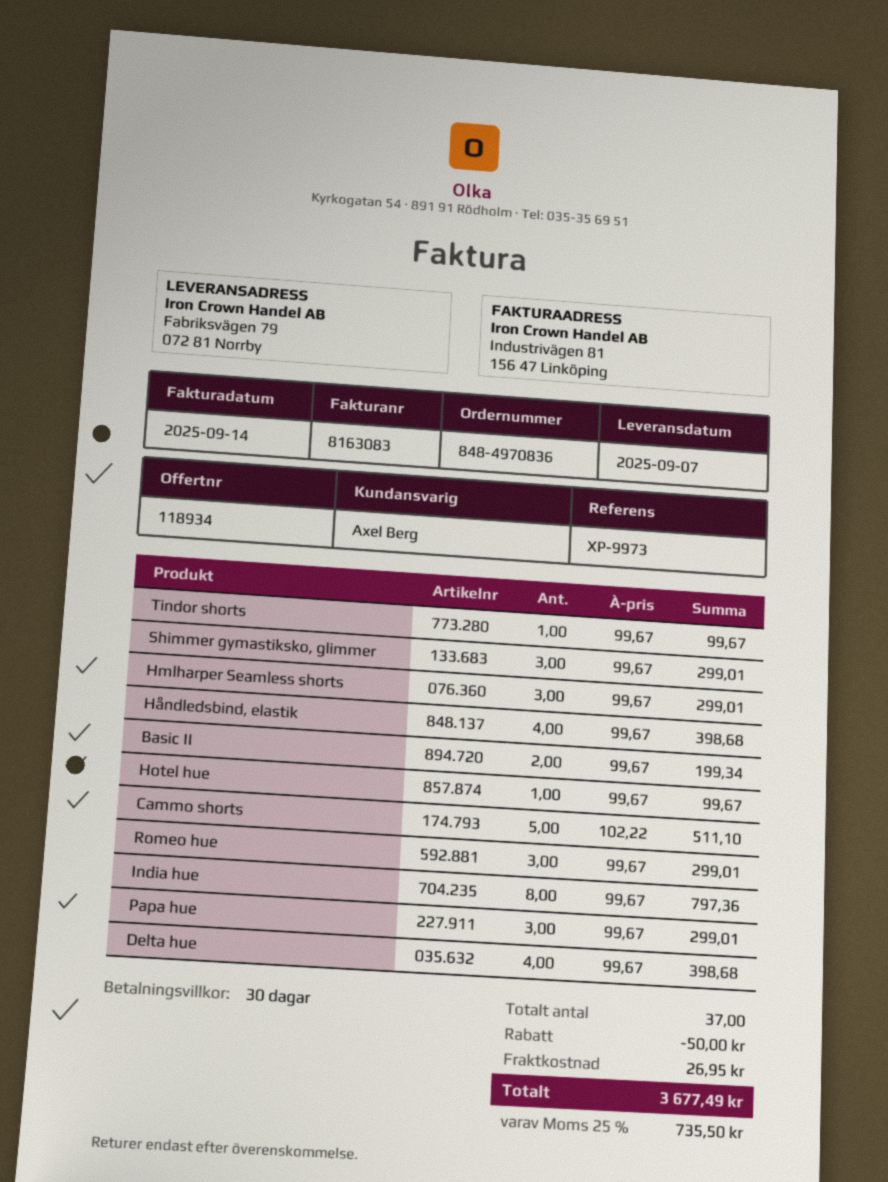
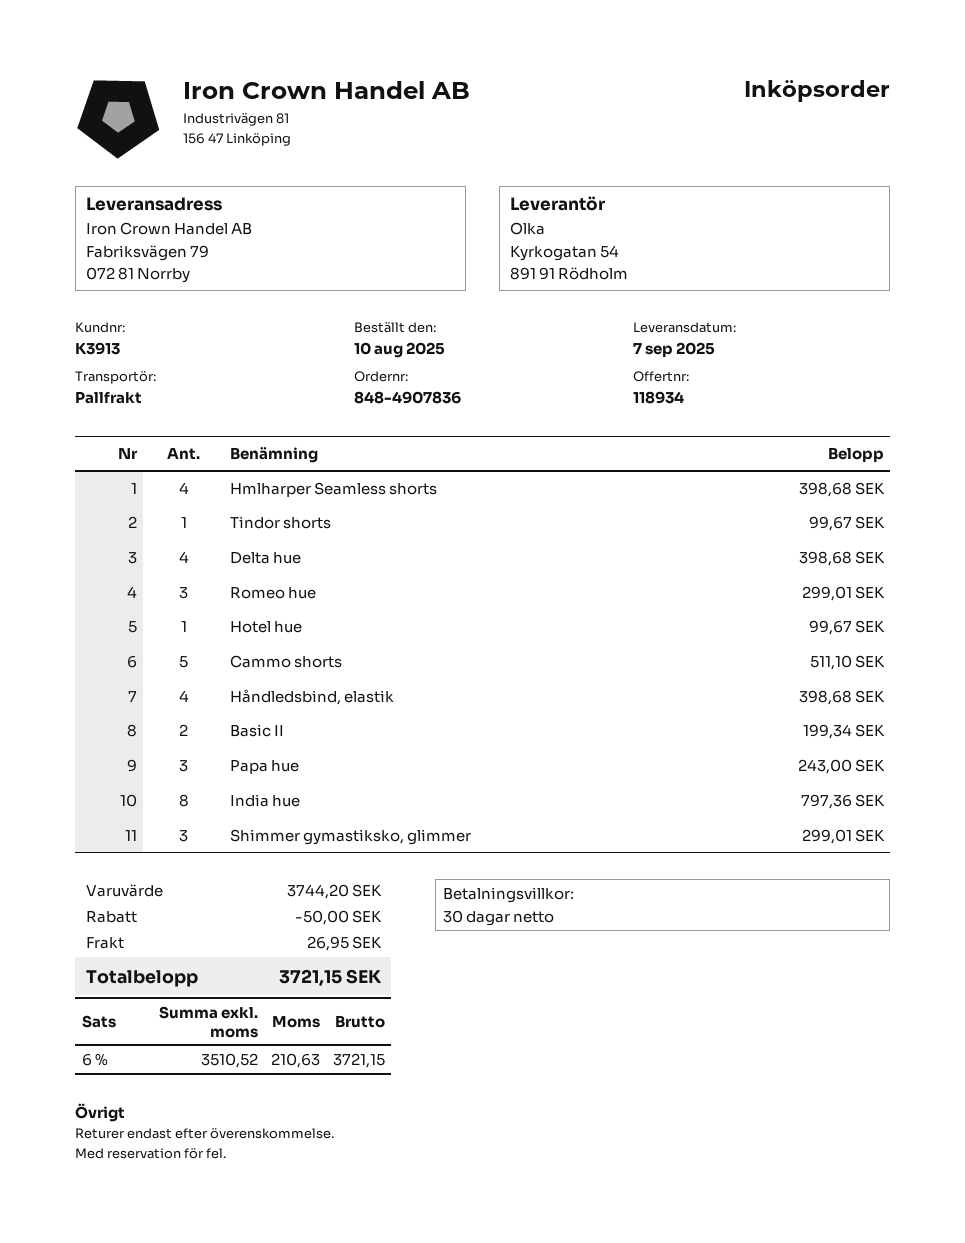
order number: 848-4970836 -> 848-4907836
Hmlharper Seamless shorts: 3 for 299.01 -> 4 for 398.68
Papa hue: 3 for 299.01 -> 3 for 243.00
tax: 25% = 735.50 -> 6% = 210.63
total: 3677.49 -> 3721.15

